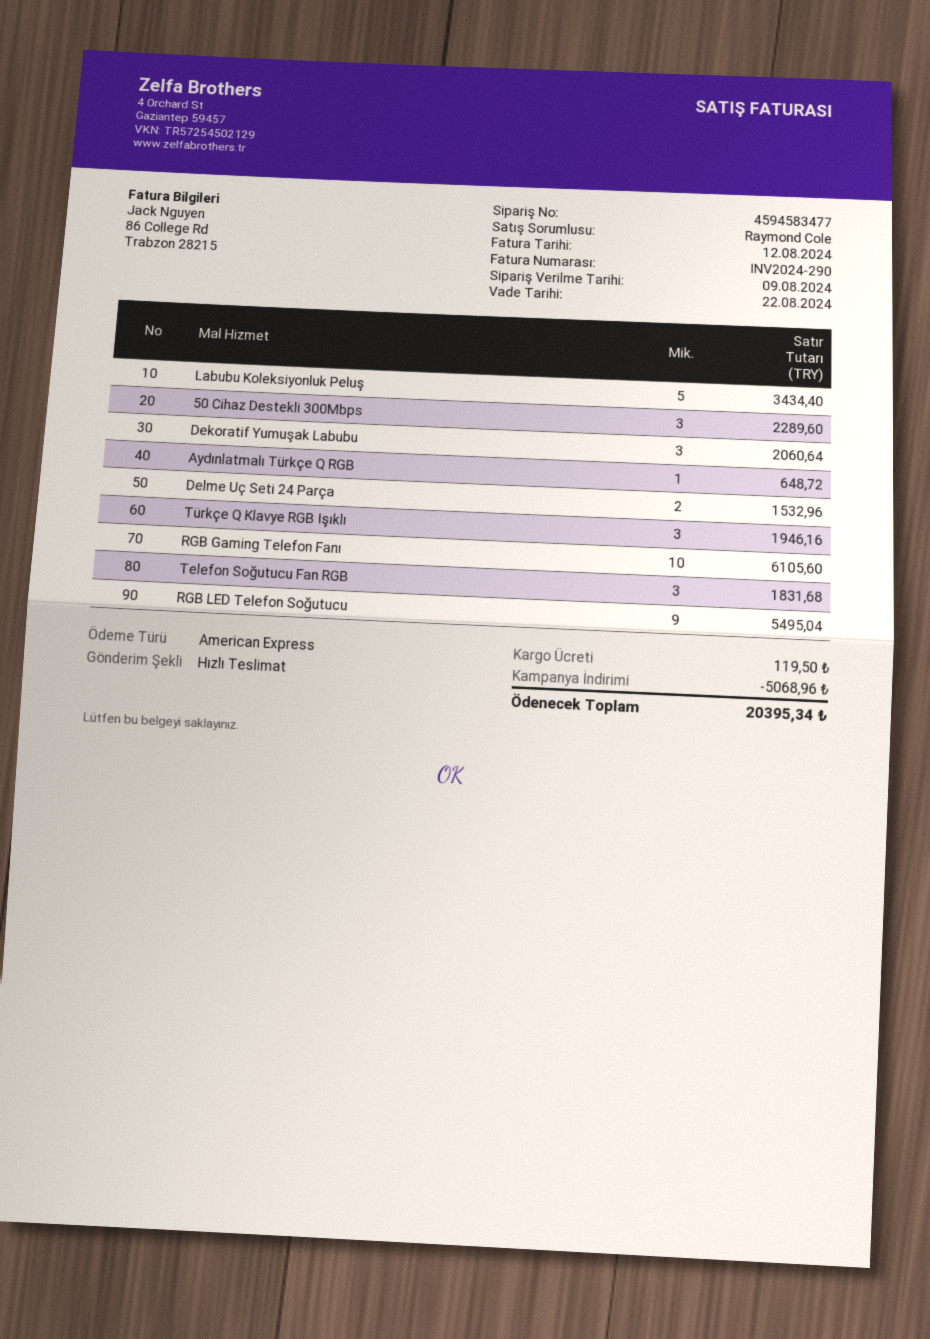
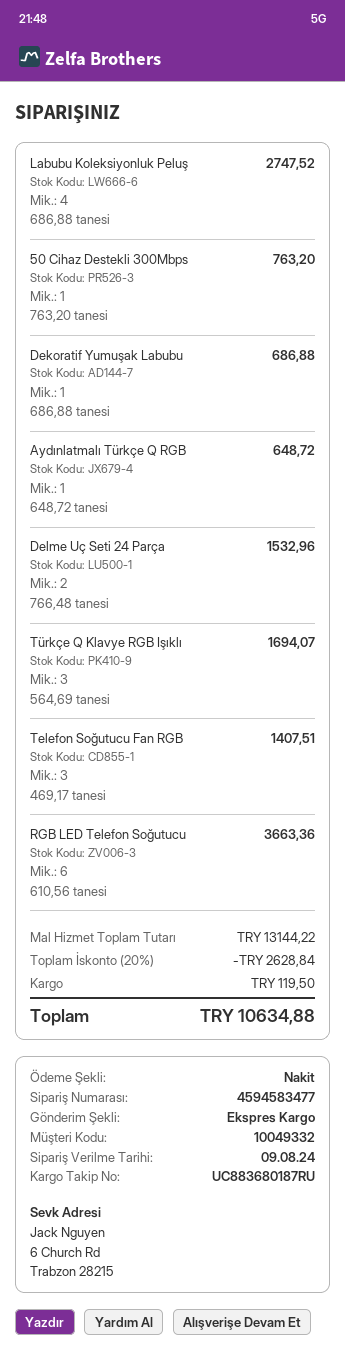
payment method: American Express -> cash
Labubu Koleksiyonluk Peluş: 5 for 3434.40 -> 4 for 2747.52
50 Cihaz Destekli 300Mbps: 3 for 2289.60 -> 1 for 763.20
Dekoratif Yumuşak Labubu: 3 for 2060.64 -> 1 for 686.88
Türkçe Q Klavye RGB Işıklı: 3 for 1946.16 -> 3 for 1694.07
RGB Gaming Telefon Fanı: 10 for 6105.60 -> none
Telefon Soğutucu Fan RGB: 3 for 1831.68 -> 3 for 1407.51
RGB LED Telefon Soğutucu: 9 for 5495.04 -> 6 for 3663.36
discount: 5068.96 -> 2628.84
total: 20395.34 -> 10634.88

